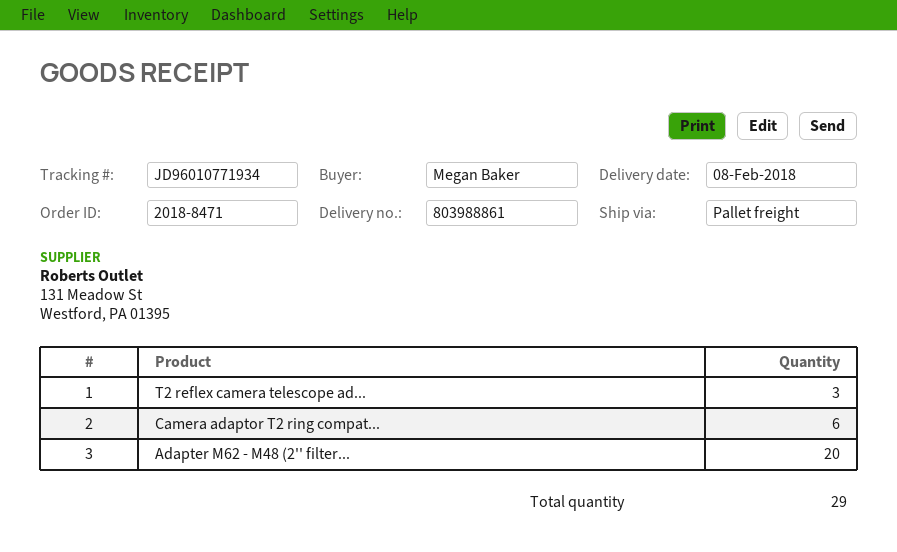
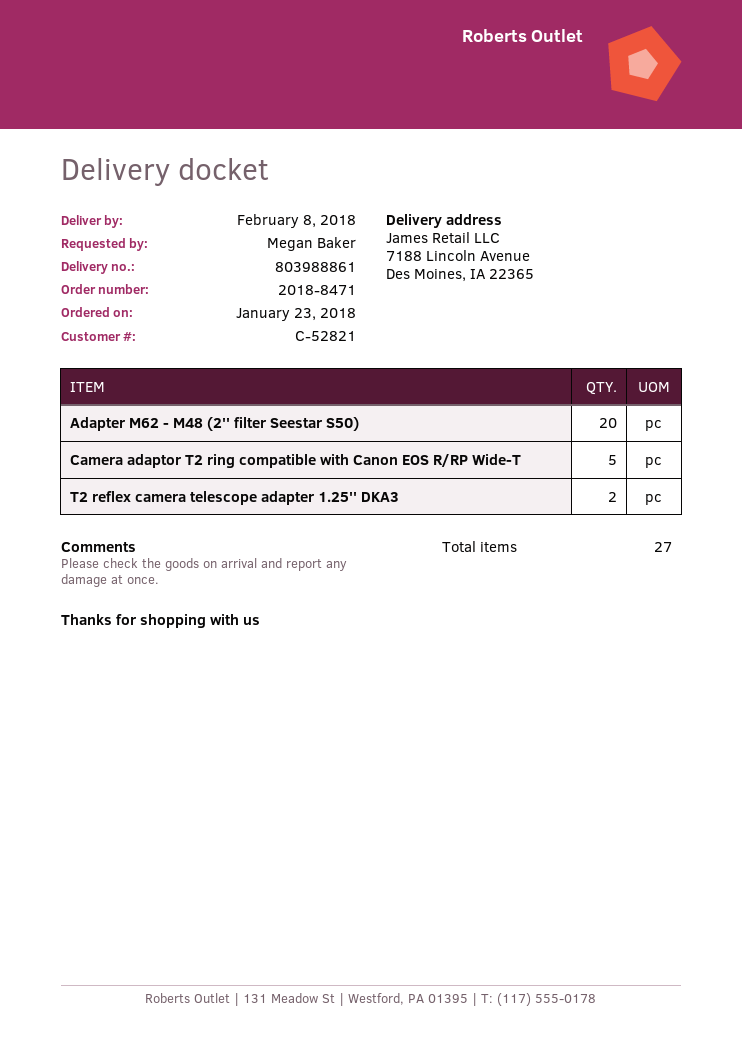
T2 reflex camera telescope ad...: 3 -> 2
Camera adaptor T2 ring compat...: 6 -> 5
total quantity: 29 -> 27

